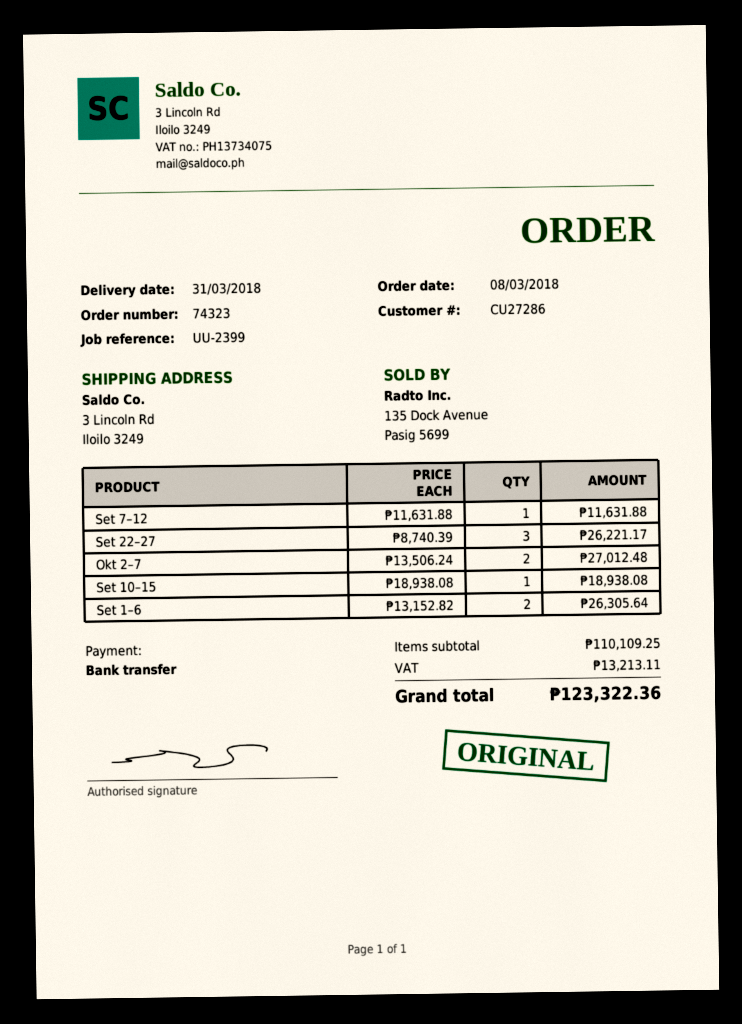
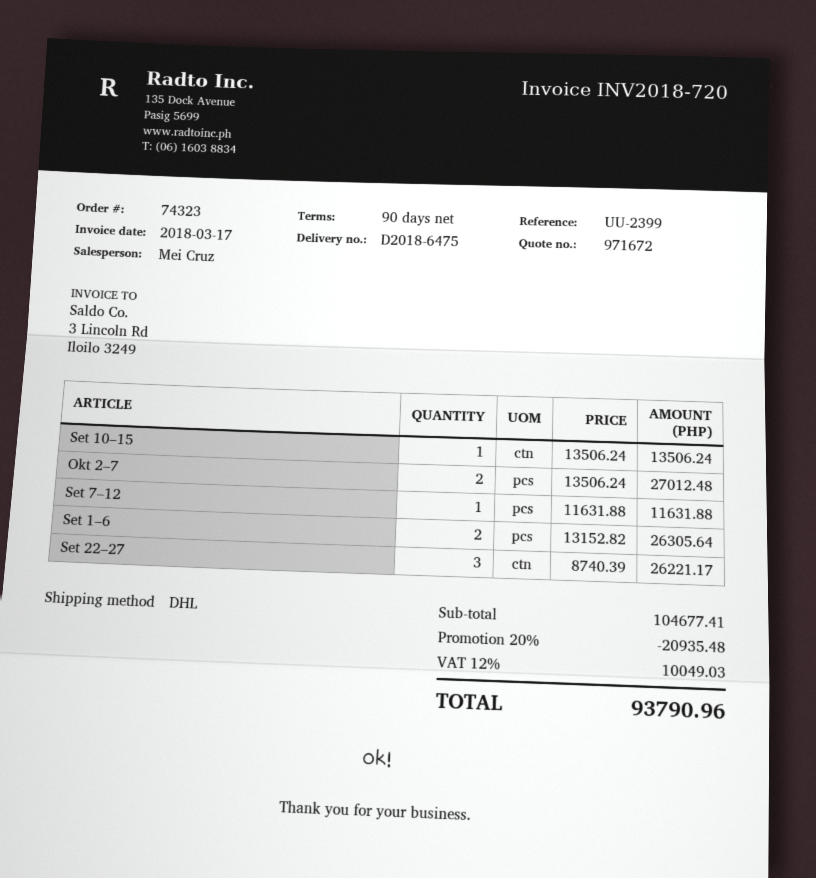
Set 10–15: 1 x 18938.08 = 18938.08 -> 1 x 13506.24 = 13506.24
subtotal: 110109.25 -> 104677.41
discount: none -> 20% = 20935.48
tax: 13213.11 -> 10049.03
total: 123322.36 -> 93790.96

